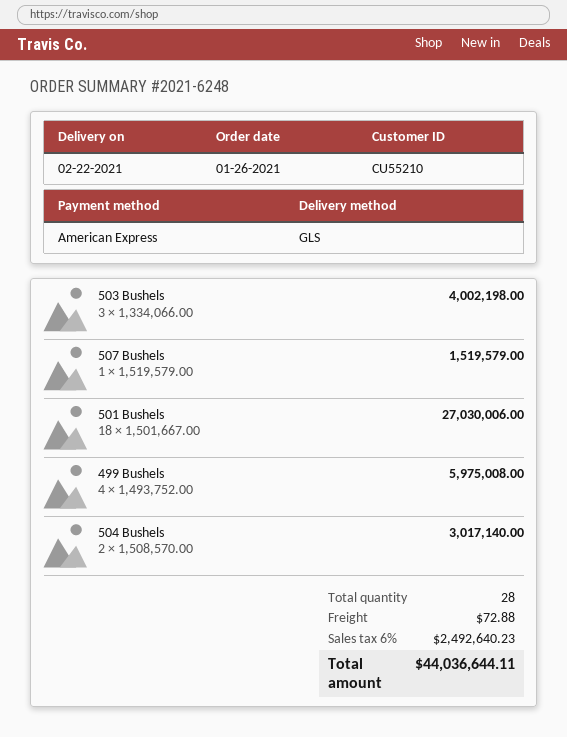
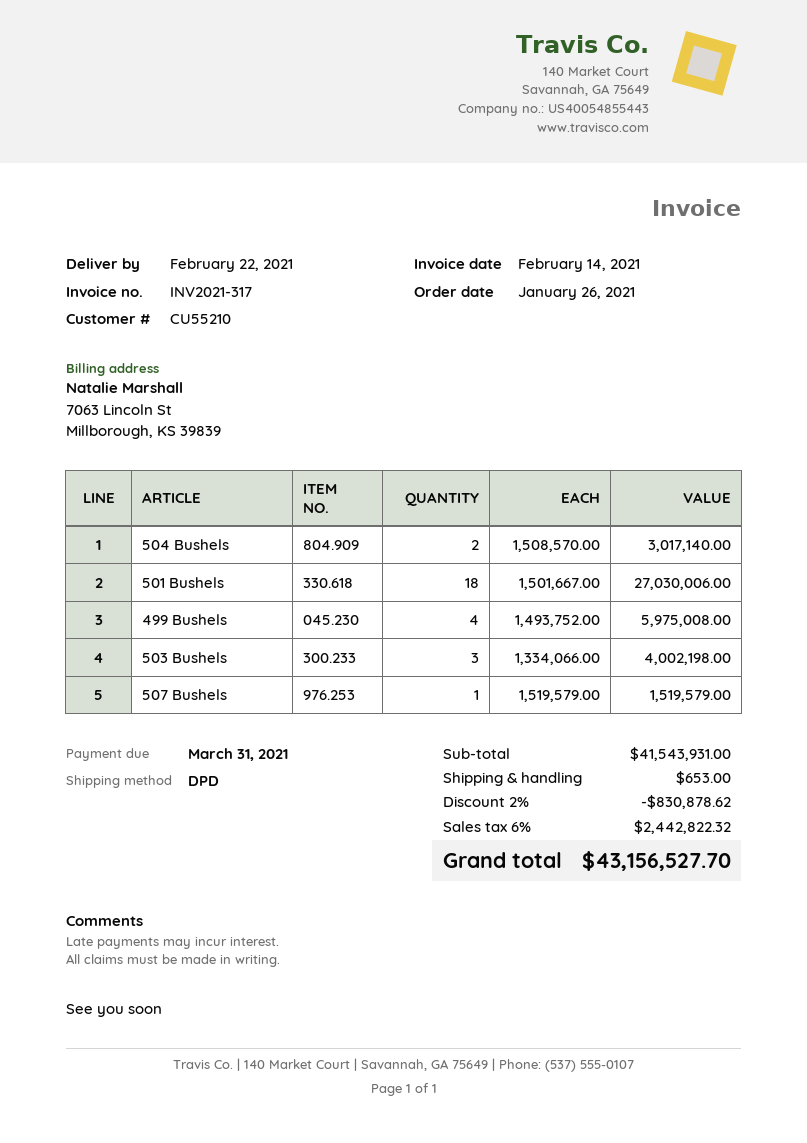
shipping method: GLS -> DPD
discount: none -> 2% = 830878.62
shipping: 72.88 -> 653.00
tax: 6% = 2492640.23 -> 6% = 2442822.32
total: 44036644.11 -> 43156527.70

